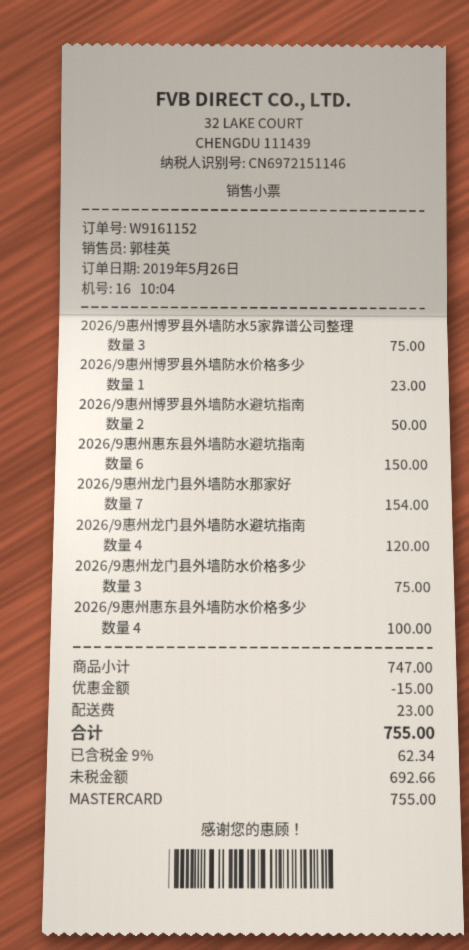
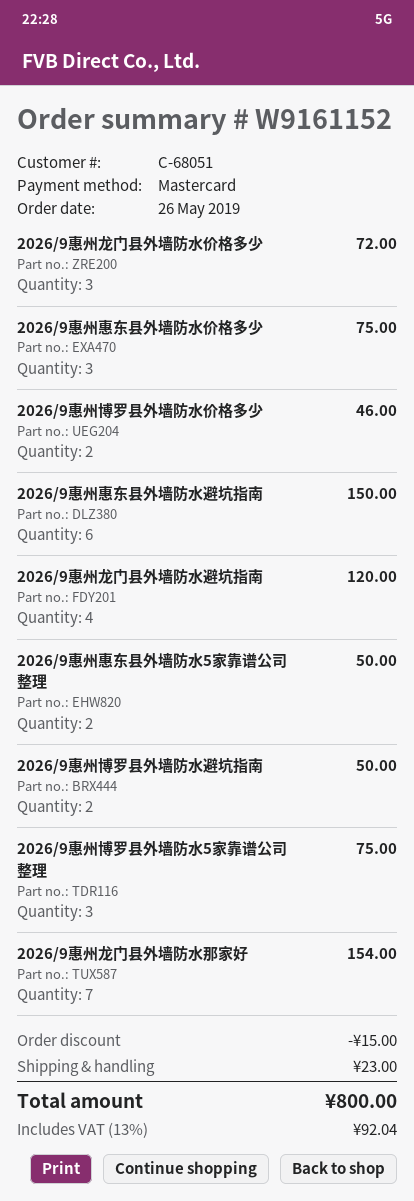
2026/9惠州博罗县外墙防水价格多少: 1 for 23.00 -> 2 for 46.00
2026/9惠州龙门县外墙防水价格多少: 3 for 75.00 -> 3 for 72.00
2026/9惠州惠东县外墙防水价格多少: 4 for 100.00 -> 3 for 75.00
2026/9惠州惠东县外墙防水5家靠谱公司整理: none -> 2 for 50.00
tax: 9% = 62.34 -> 13% = 92.04
total: 755.00 -> 800.00

